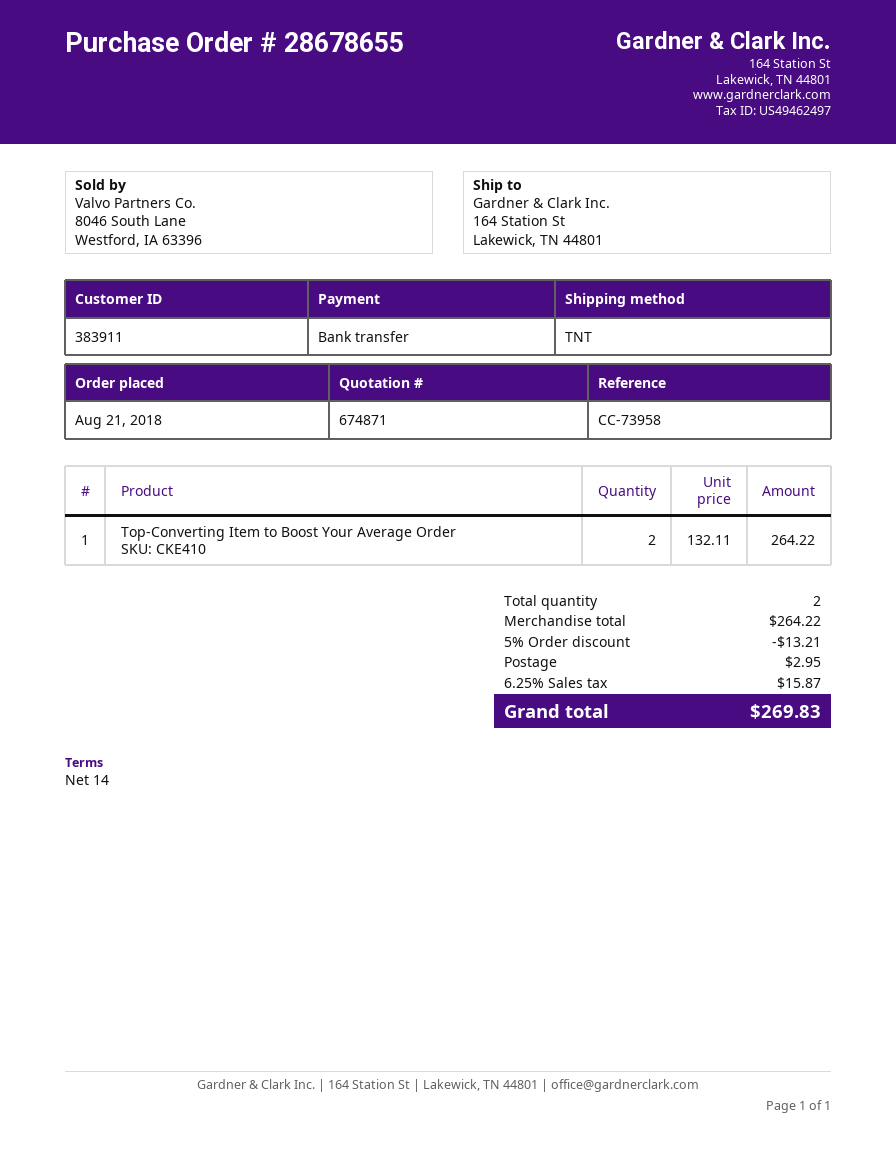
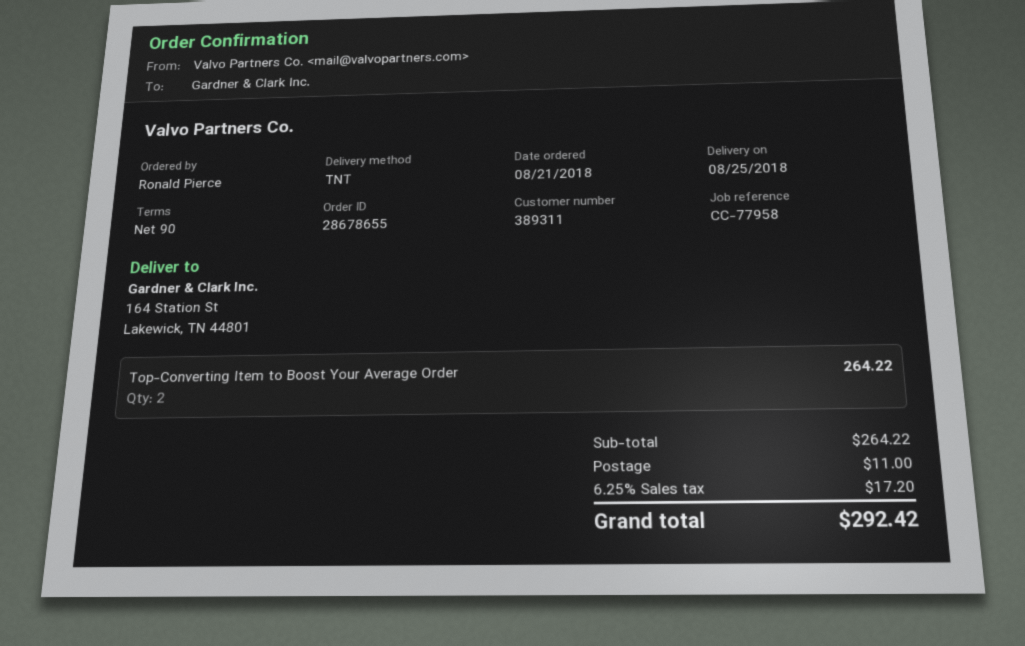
payment terms: 14 days -> 90 days
customer number: 383911 -> 389311
reference: CC-73958 -> CC-77958
discount: 5% = 13.21 -> none
shipping: 2.95 -> 11.00
tax: 6.25% = 15.87 -> 6.25% = 17.20
total: 269.83 -> 292.42

